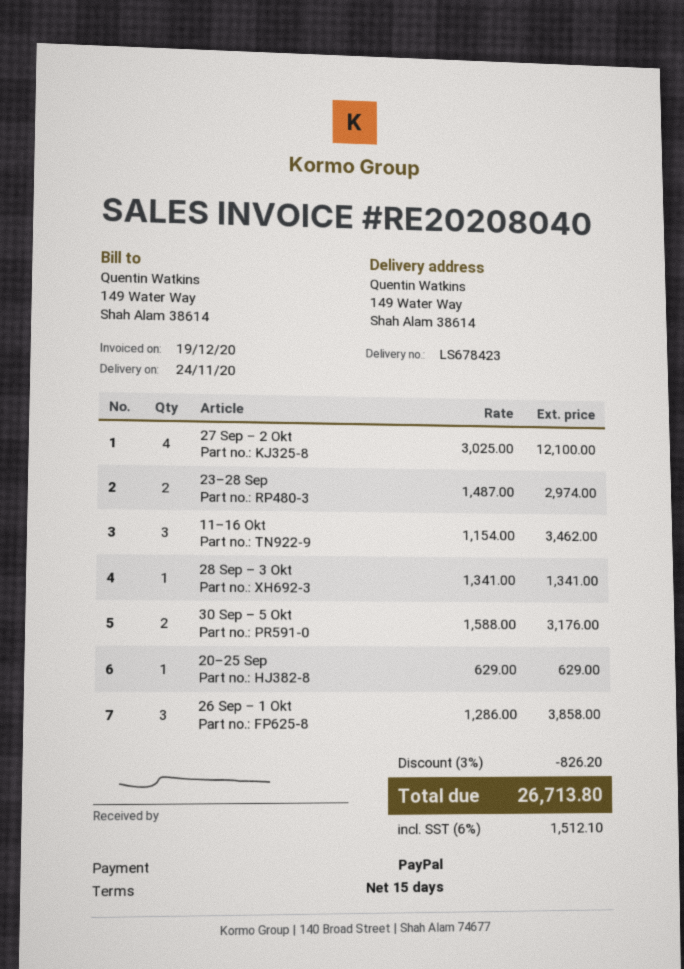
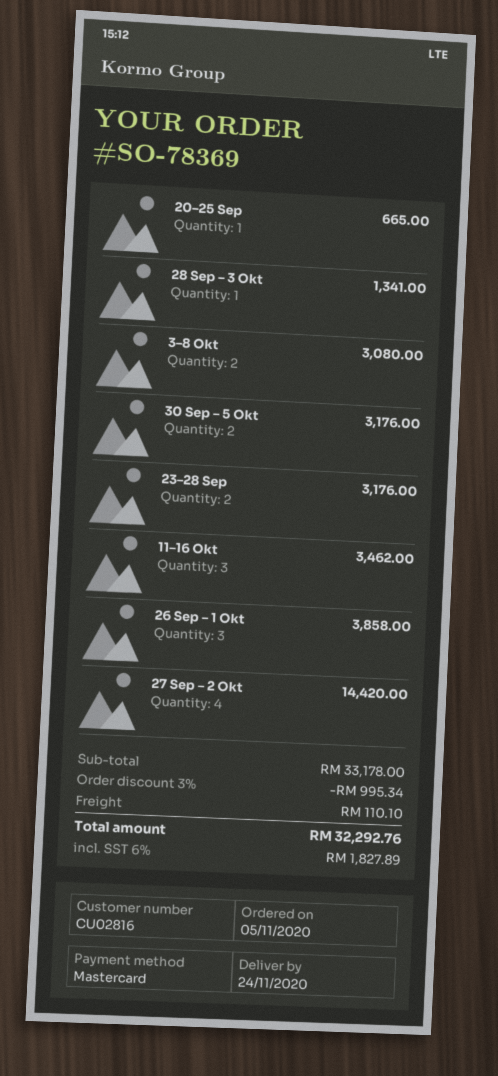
payment method: PayPal -> Mastercard
27 Sep – 2 Okt: 4 for 12100.00 -> 4 for 14420.00
23–28 Sep: 2 for 2974.00 -> 2 for 3176.00
20–25 Sep: 1 for 629.00 -> 1 for 665.00
3–8 Okt: none -> 2 for 3080.00
discount: 3% = 826.20 -> 3% = 995.34
shipping: none -> 110.10
tax: 6% = 1512.10 -> 6% = 1827.89
total: 26713.80 -> 32292.76

